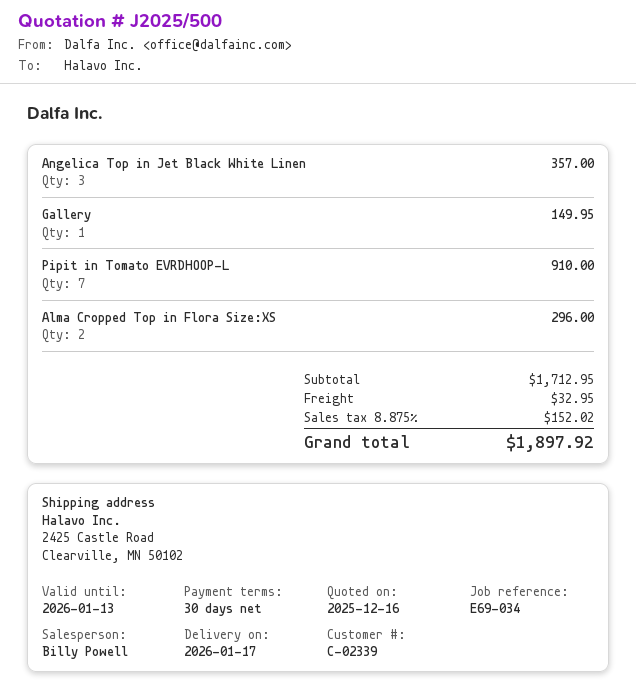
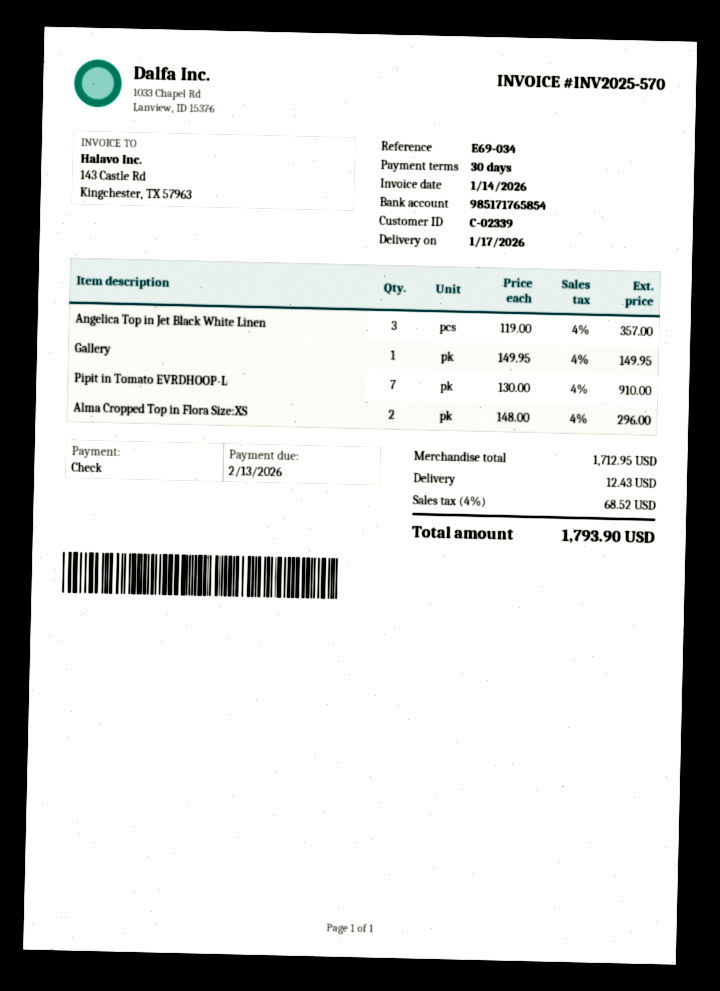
shipping: 32.95 -> 12.43
tax: 8.875% = 152.02 -> 4% = 68.52
total: 1897.92 -> 1793.90

